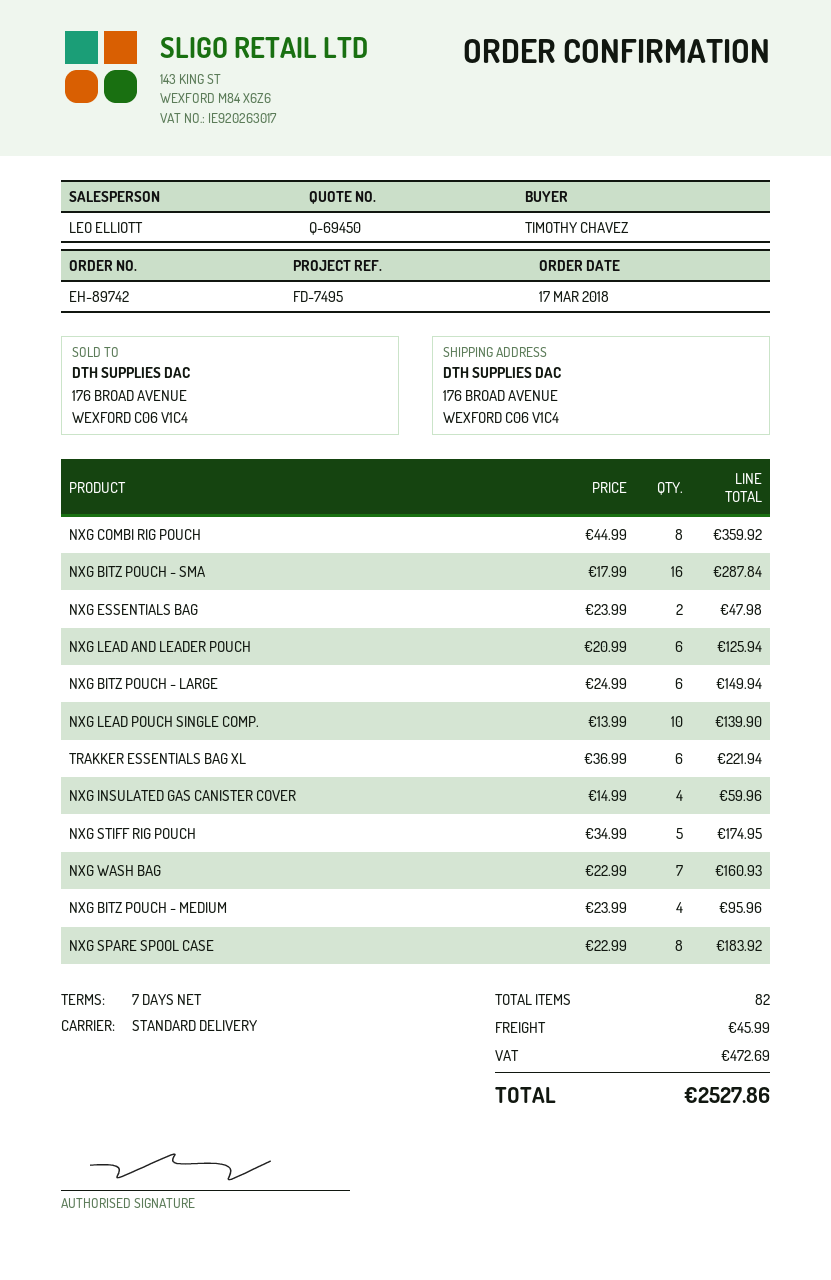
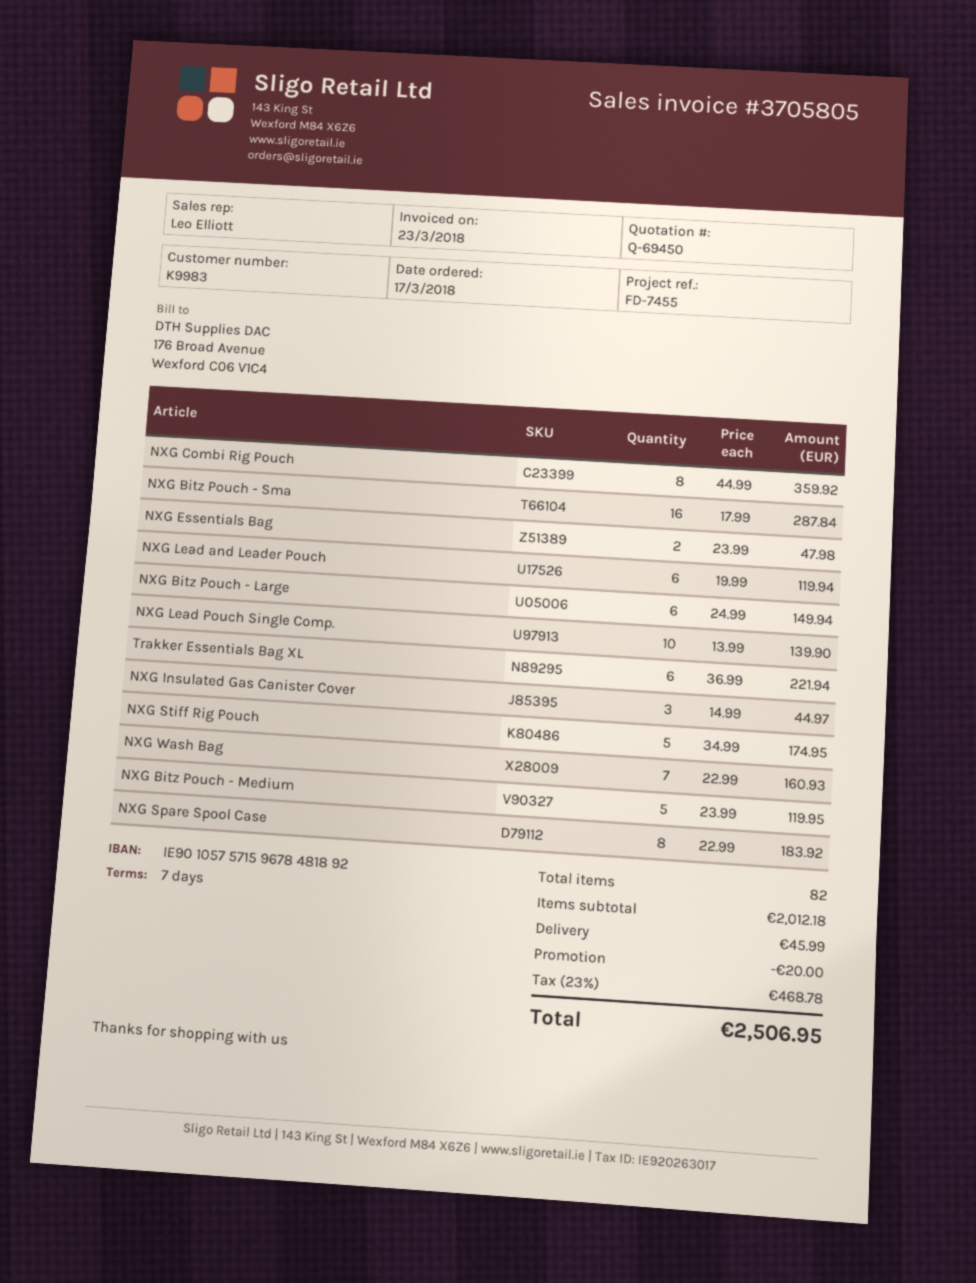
reference: FD-7495 -> FD-7455
NXG LEAD AND LEADER POUCH: 6 x 20.99 = 125.94 -> 6 x 19.99 = 119.94
NXG INSULATED GAS CANISTER COVER: 4 x 14.99 = 59.96 -> 3 x 14.99 = 44.97
NXG BITZ POUCH - MEDIUM: 4 x 23.99 = 95.96 -> 5 x 23.99 = 119.95
discount: none -> 20.00
tax: 472.69 -> 468.78
total: 2527.86 -> 2506.95

